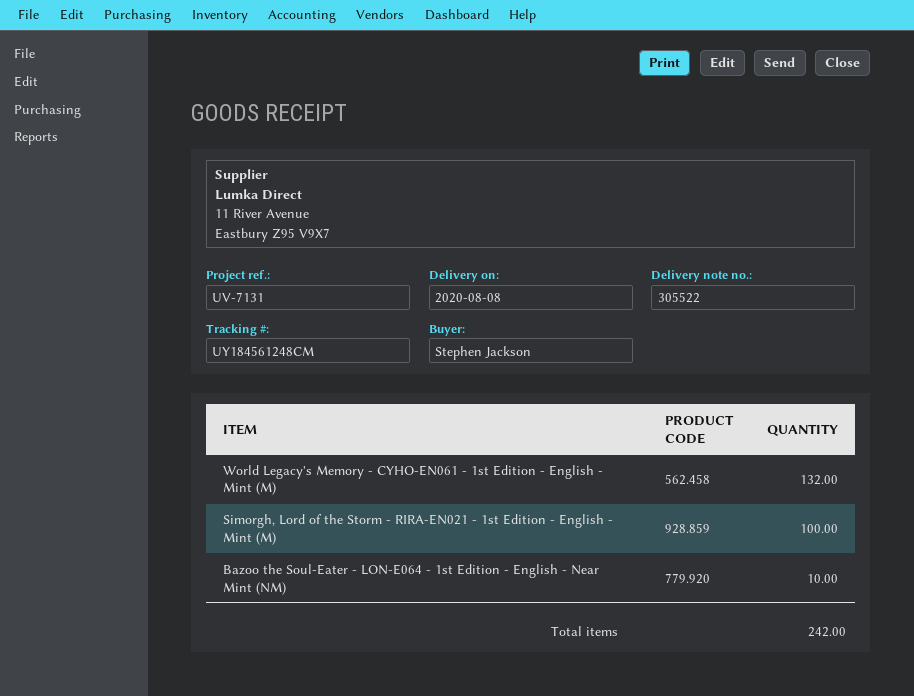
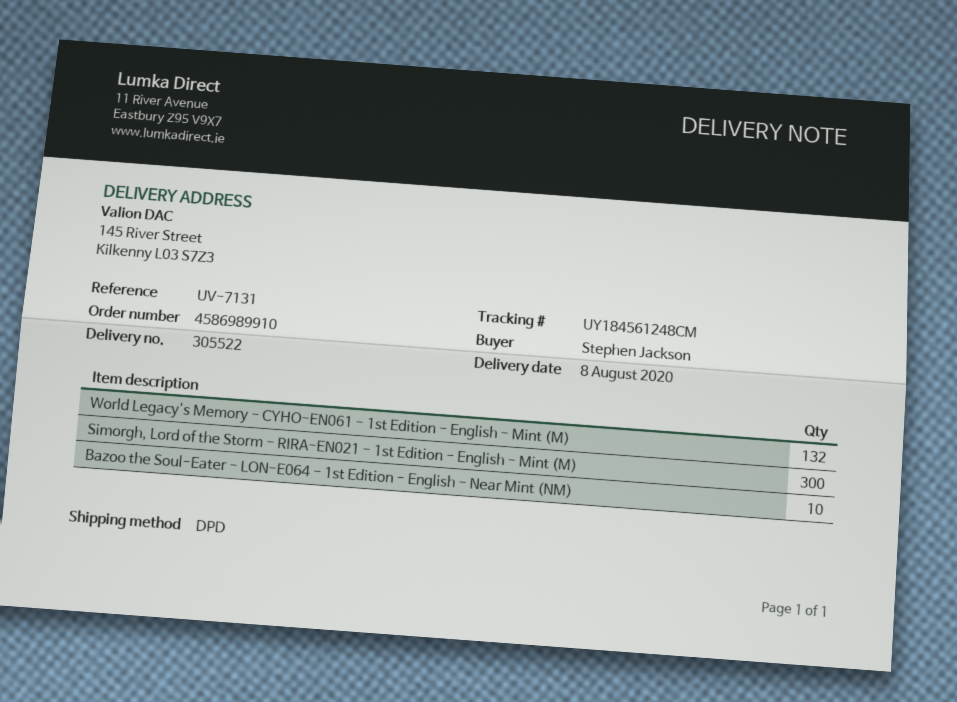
Simorgh, Lord of the Storm - RIRA-EN021 - 1st Edition - English - Mint (M): 100 -> 300

